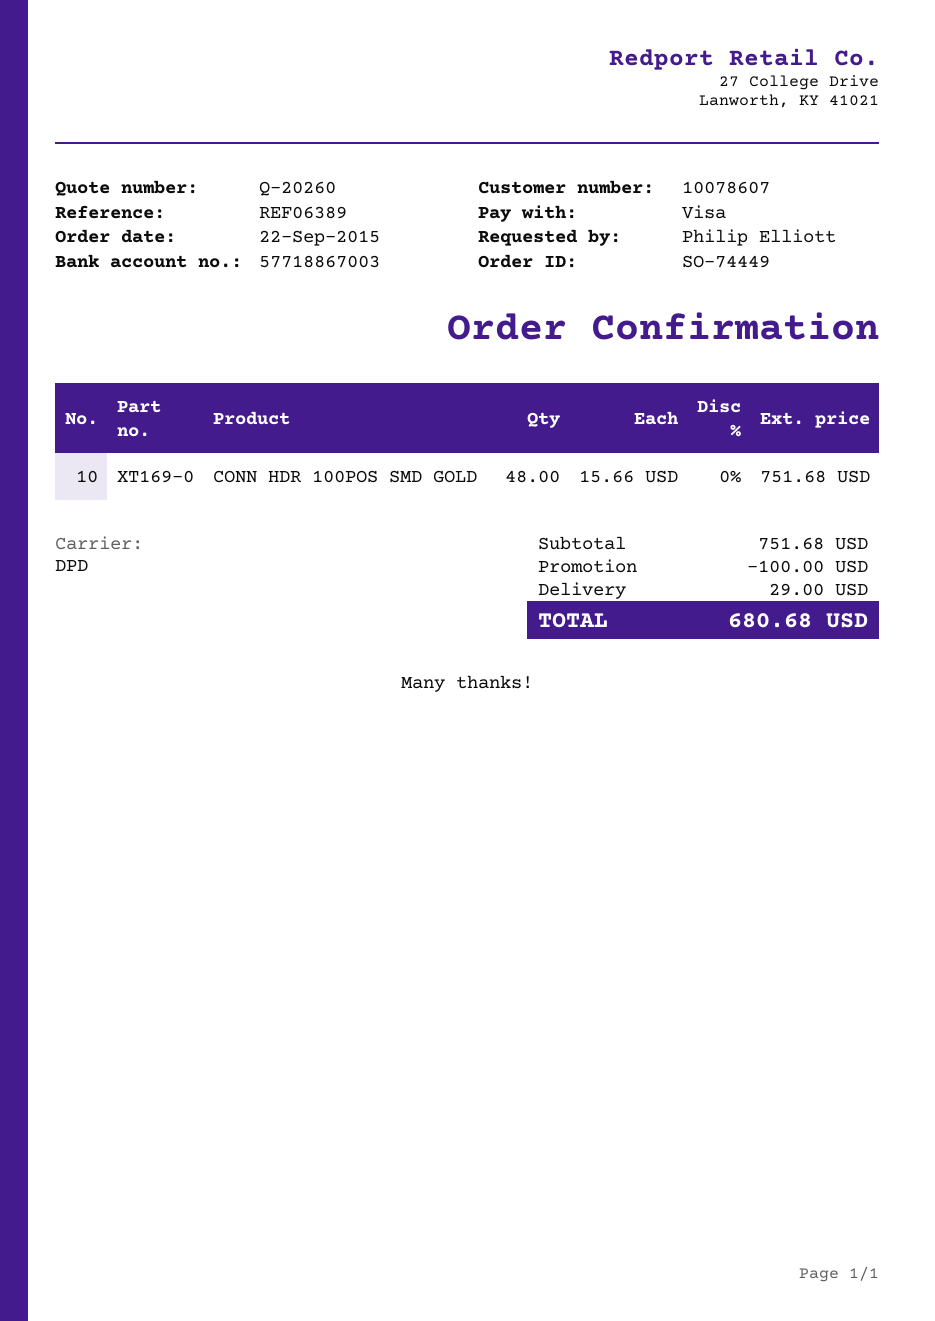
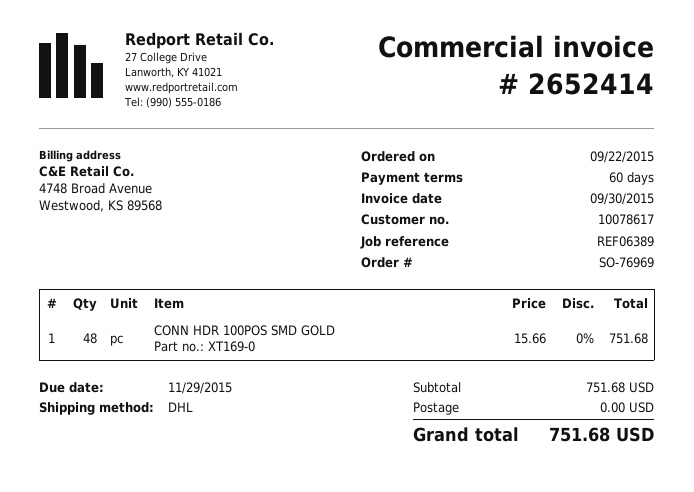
order number: SO-74449 -> SO-76969
customer number: 10078607 -> 10078617
shipping method: DPD -> DHL
discount: 100.00 -> none
shipping: 29.00 -> 0.00
total: 680.68 -> 751.68

